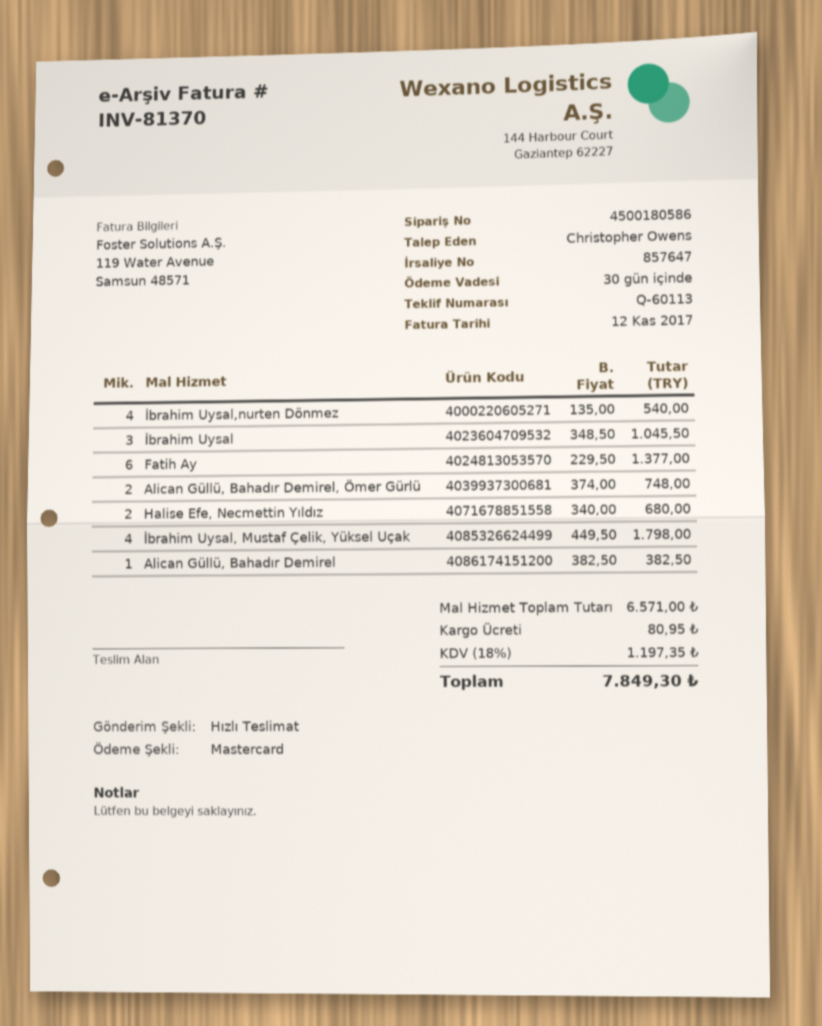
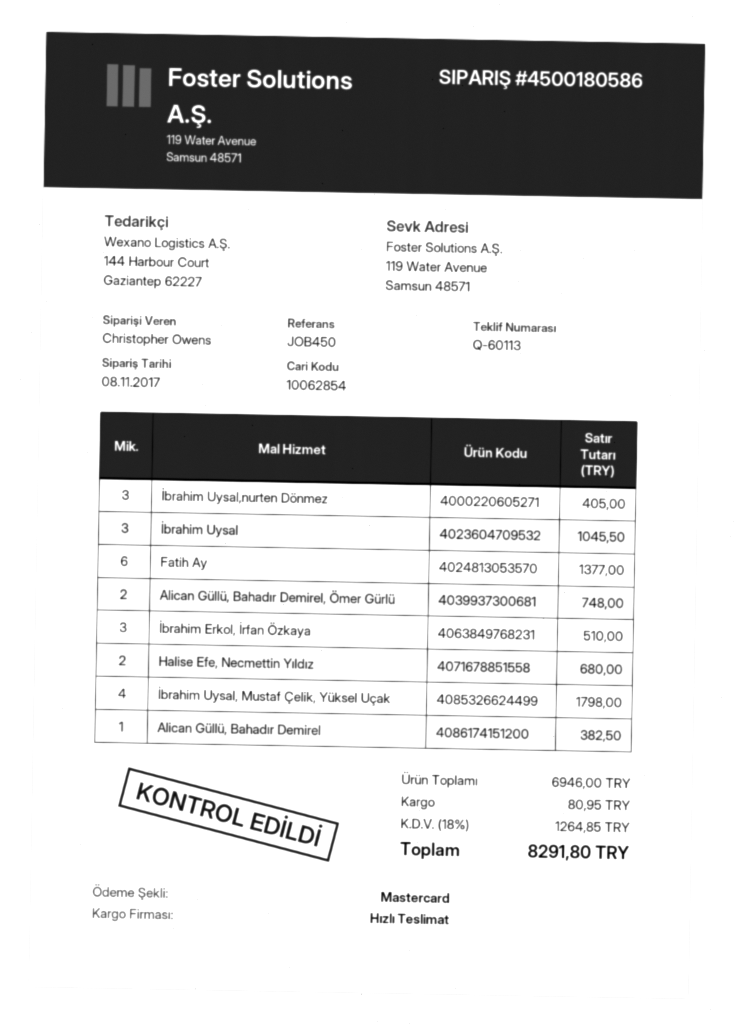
İbrahim Uysal,nurten Dönmez: 4 for 540.00 -> 3 for 405.00
İbrahim Erkol, İrfan Özkaya: none -> 3 for 510.00
subtotal: 6571.00 -> 6946.00
tax: 18% = 1197.35 -> 18% = 1264.85
total: 7849.30 -> 8291.80

